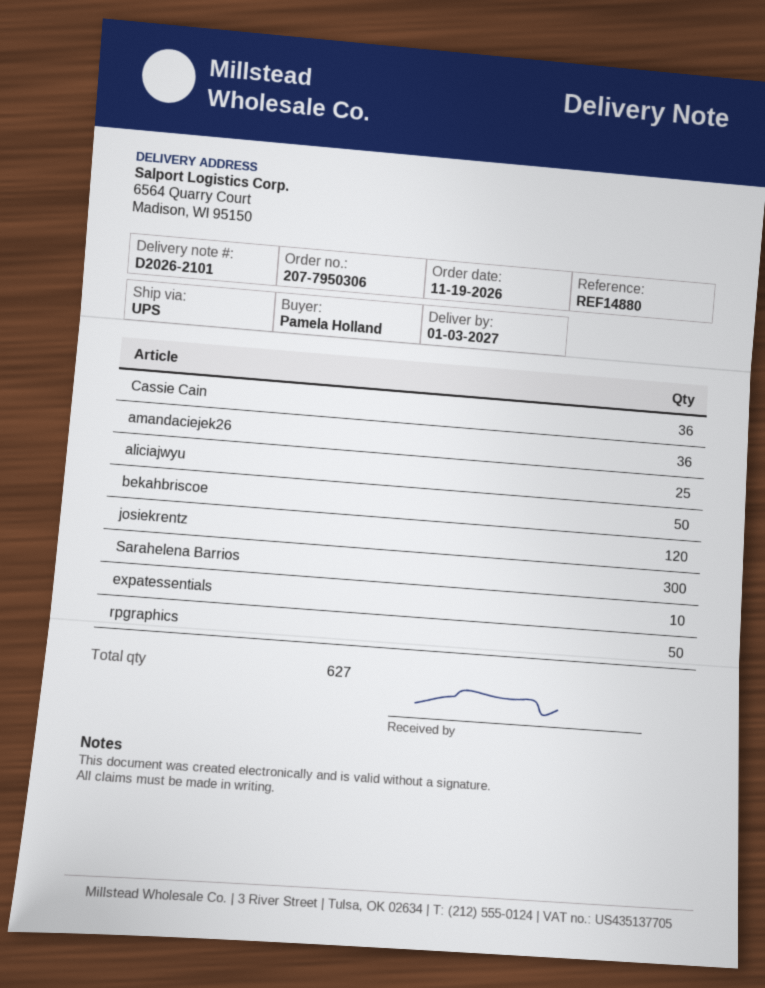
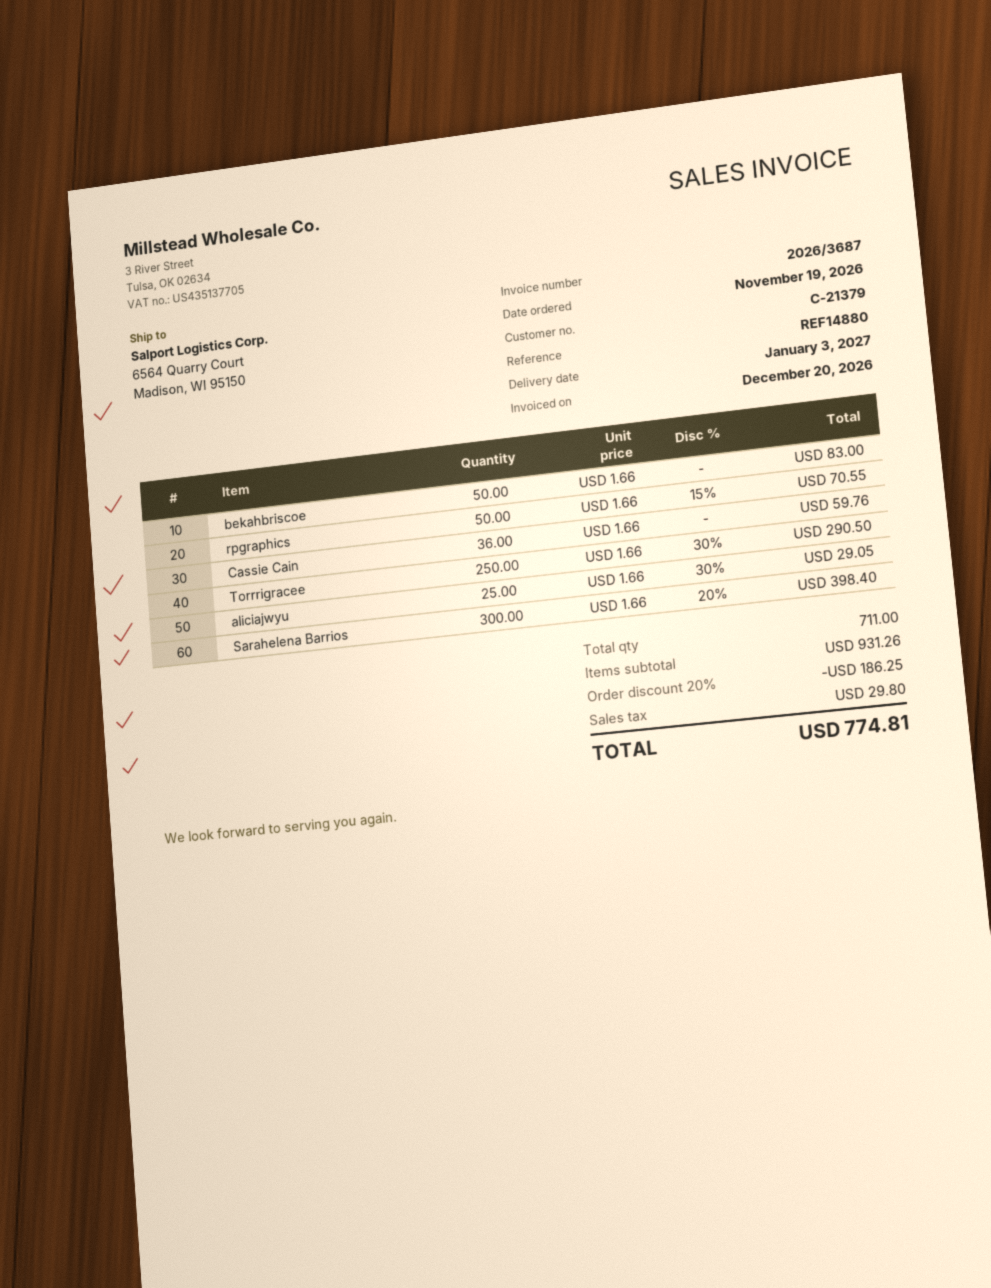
amandaciejek26: 36 -> none
josiekrentz: 120 -> none
expatessentials: 10 -> none
Torrrigracee: none -> 250
total quantity: 627 -> 711

